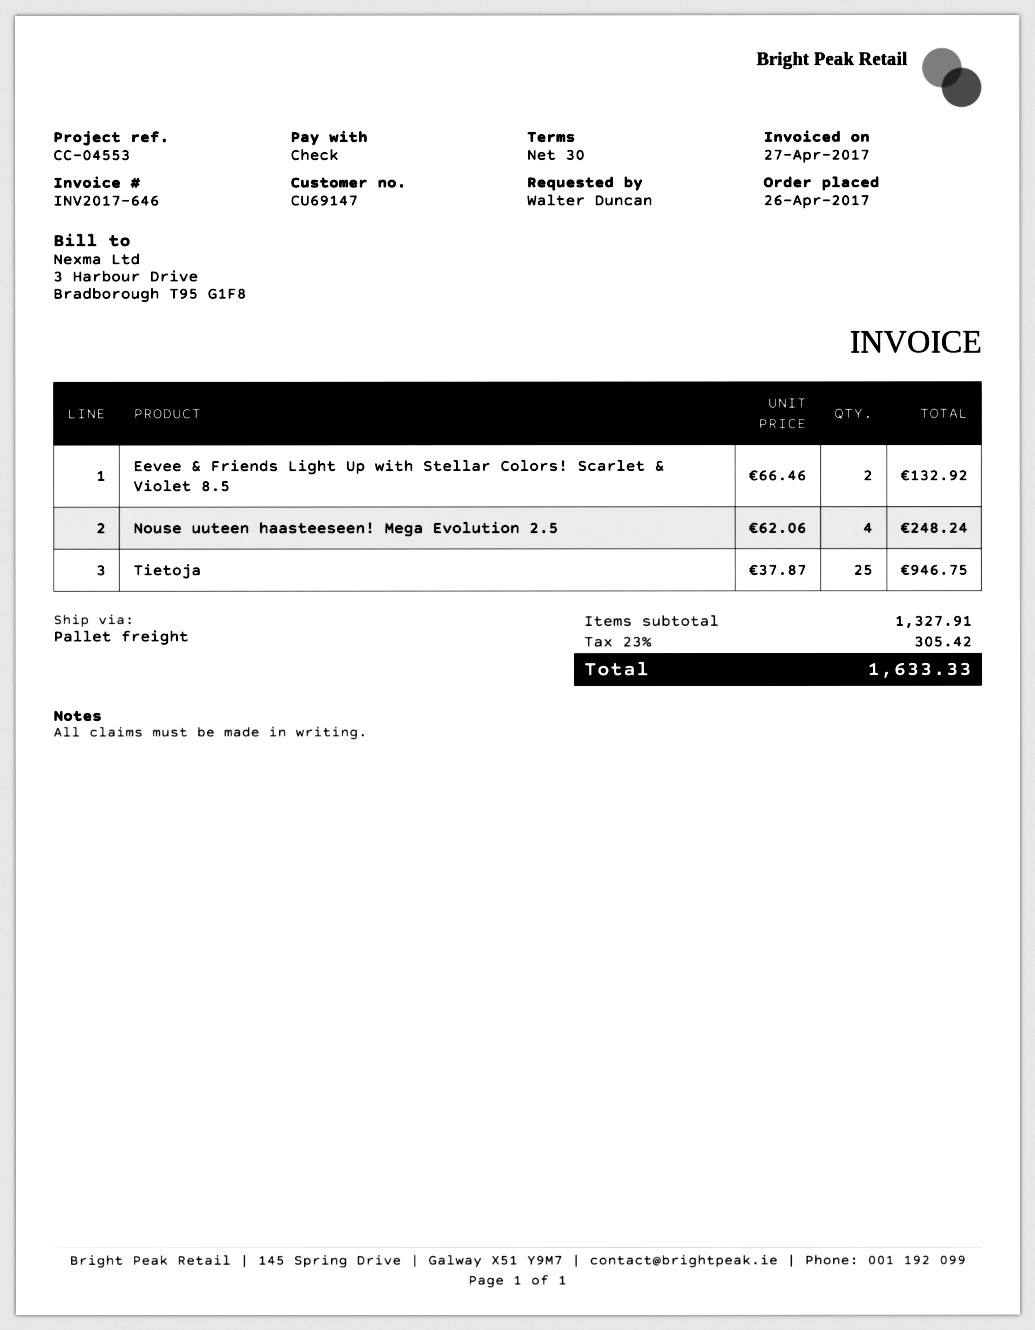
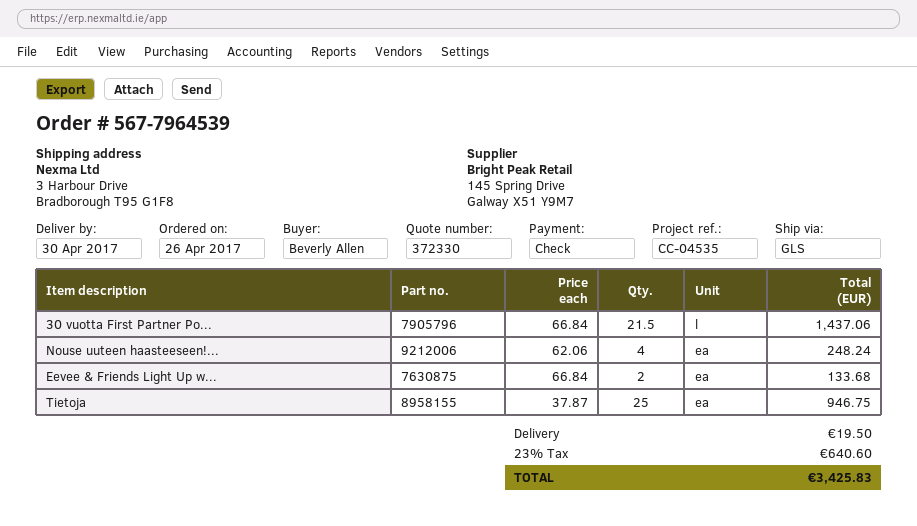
reference: CC-04553 -> CC-04535
ordered by: Walter Duncan -> Beverly Allen
shipping method: pallet freight -> GLS
Eevee & Friends Light Up with Stellar Colors! Scarlet & Violet 8.5: 2 x 66.46 = 132.92 -> 2 x 66.84 = 133.68
30 vuotta First Partner Po...: none -> 21.5 x 66.84 = 1437.06
shipping: none -> 19.50
tax: 23% = 305.42 -> 23% = 640.60
total: 1633.33 -> 3425.83

